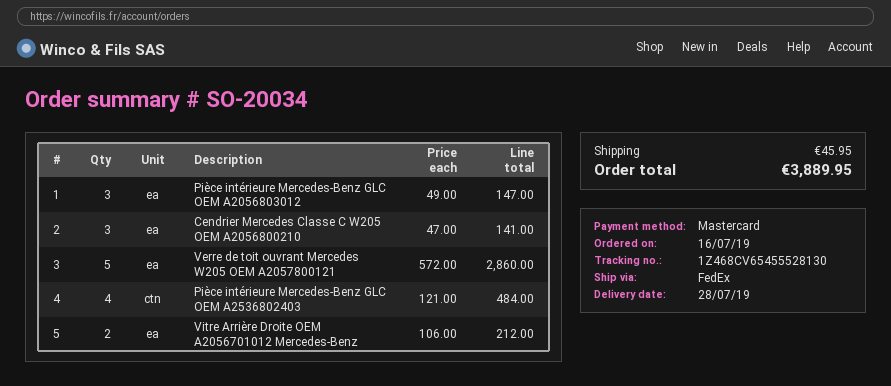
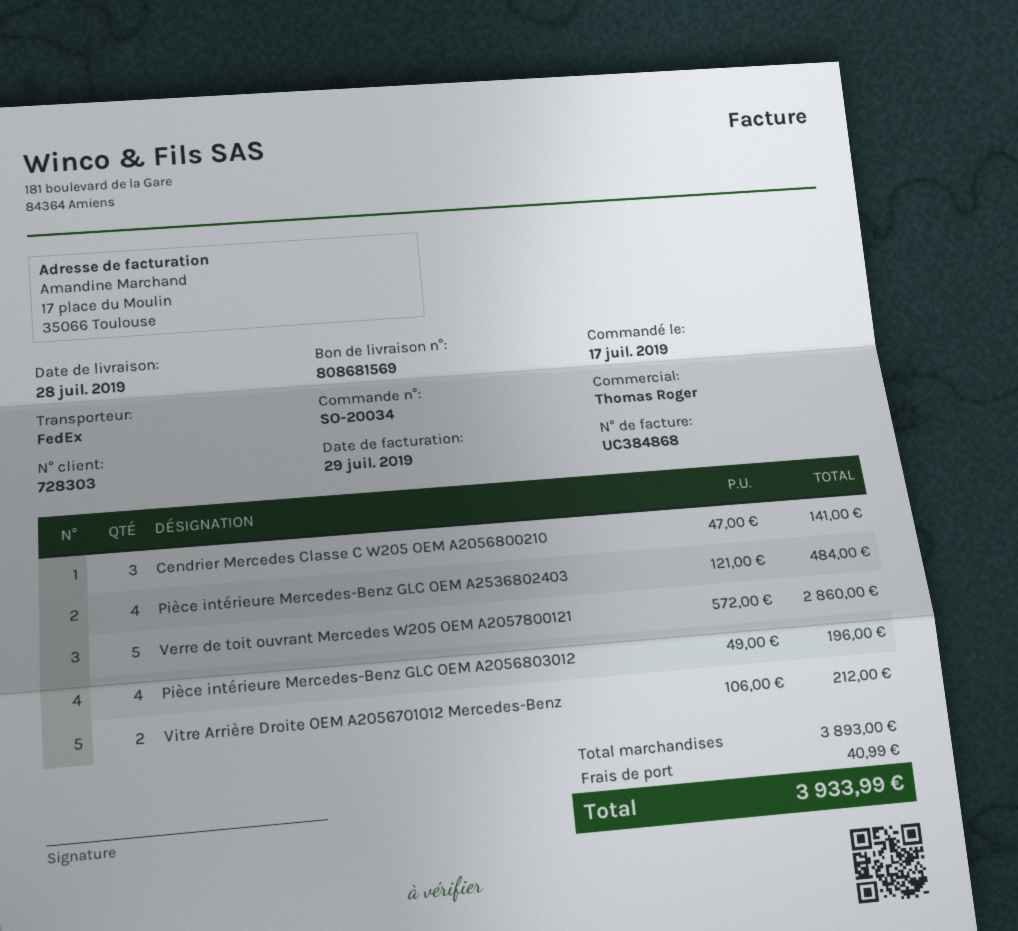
order date: 2019-07-16 -> 2019-07-17
Pièce intérieure Mercedes-Benz GLC OEM A2056803012: 3 x 49.00 = 147.00 -> 4 x 49.00 = 196.00
shipping: 45.95 -> 40.99
total: 3889.95 -> 3933.99

